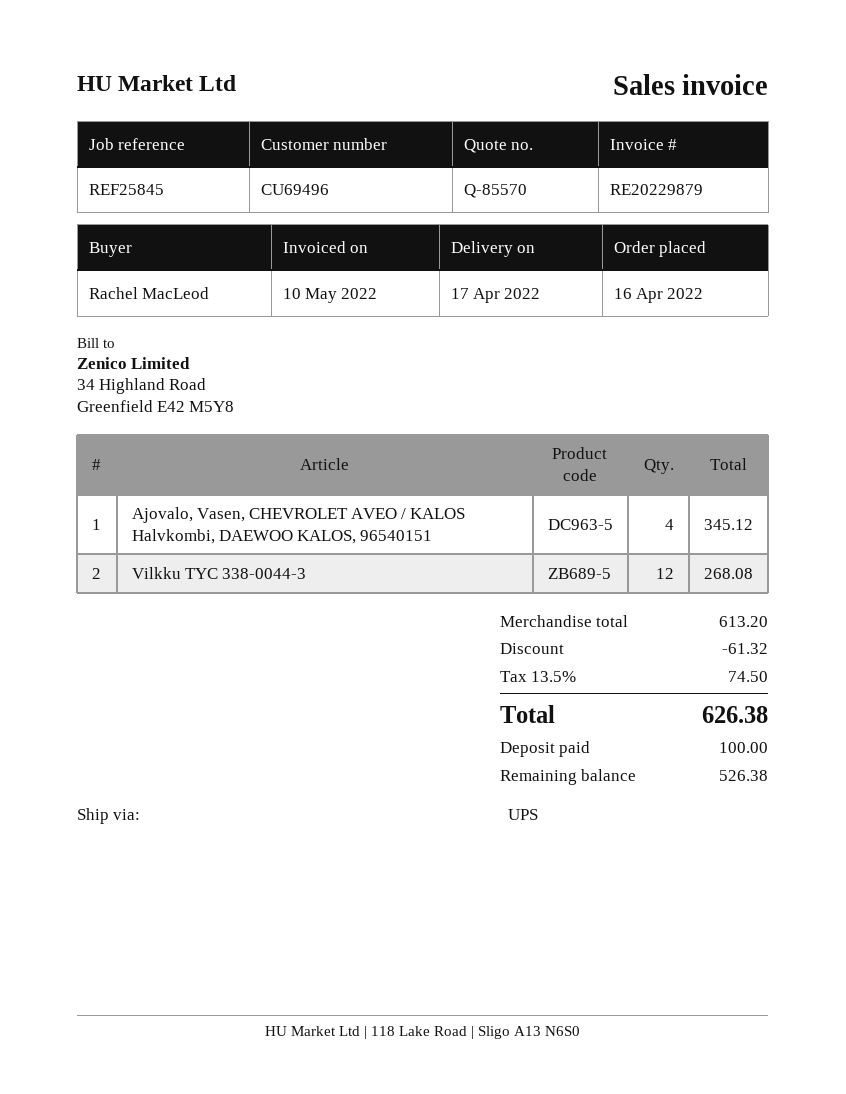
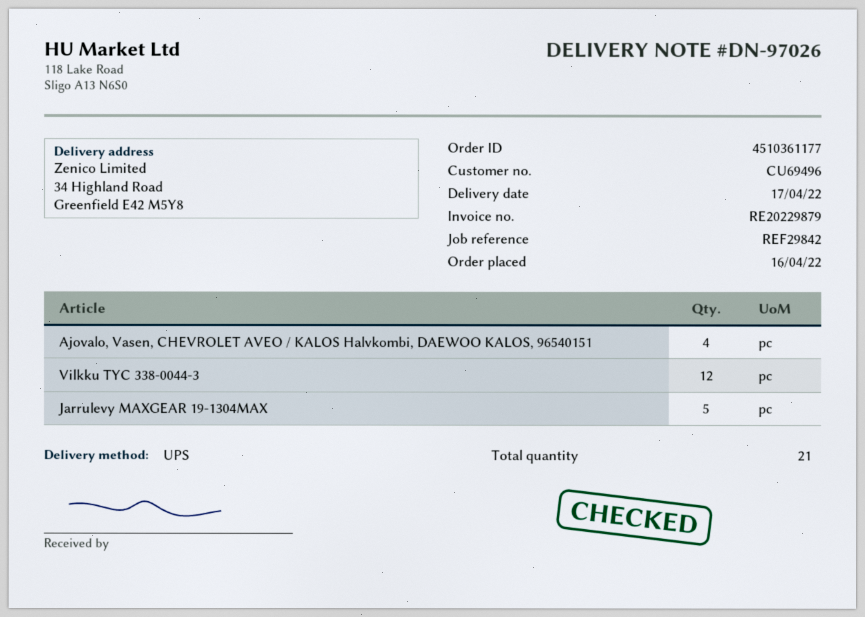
reference: REF25845 -> REF29842
Jarrulevy MAXGEAR 19-1304MAX: none -> 5

